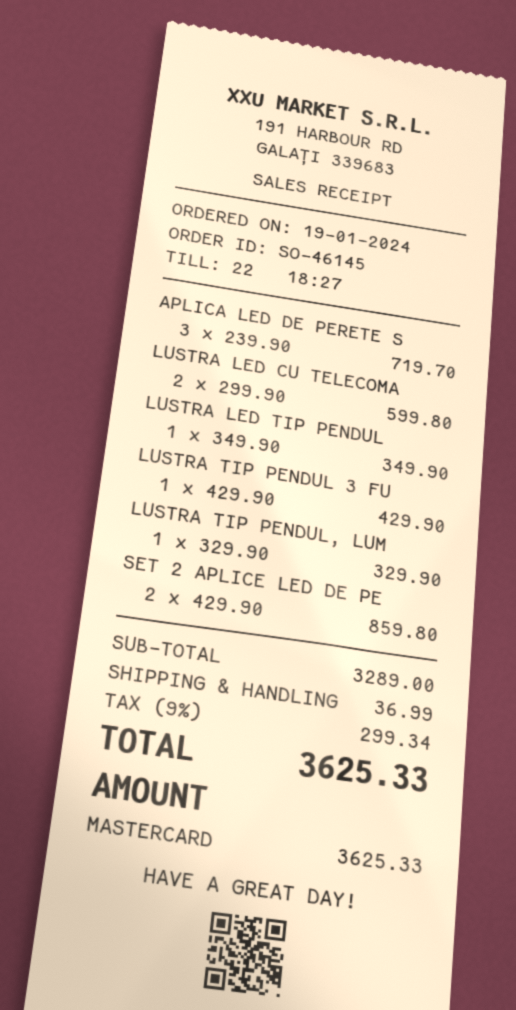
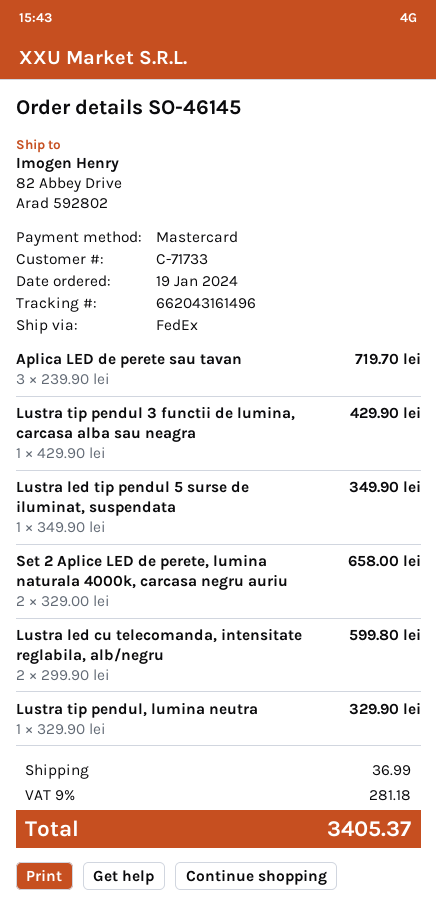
SET 2 APLICE LED DE PE: 2 x 429.90 = 859.80 -> 2 x 329.00 = 658.00
tax: 9% = 299.34 -> 9% = 281.18
total: 3625.33 -> 3405.37

